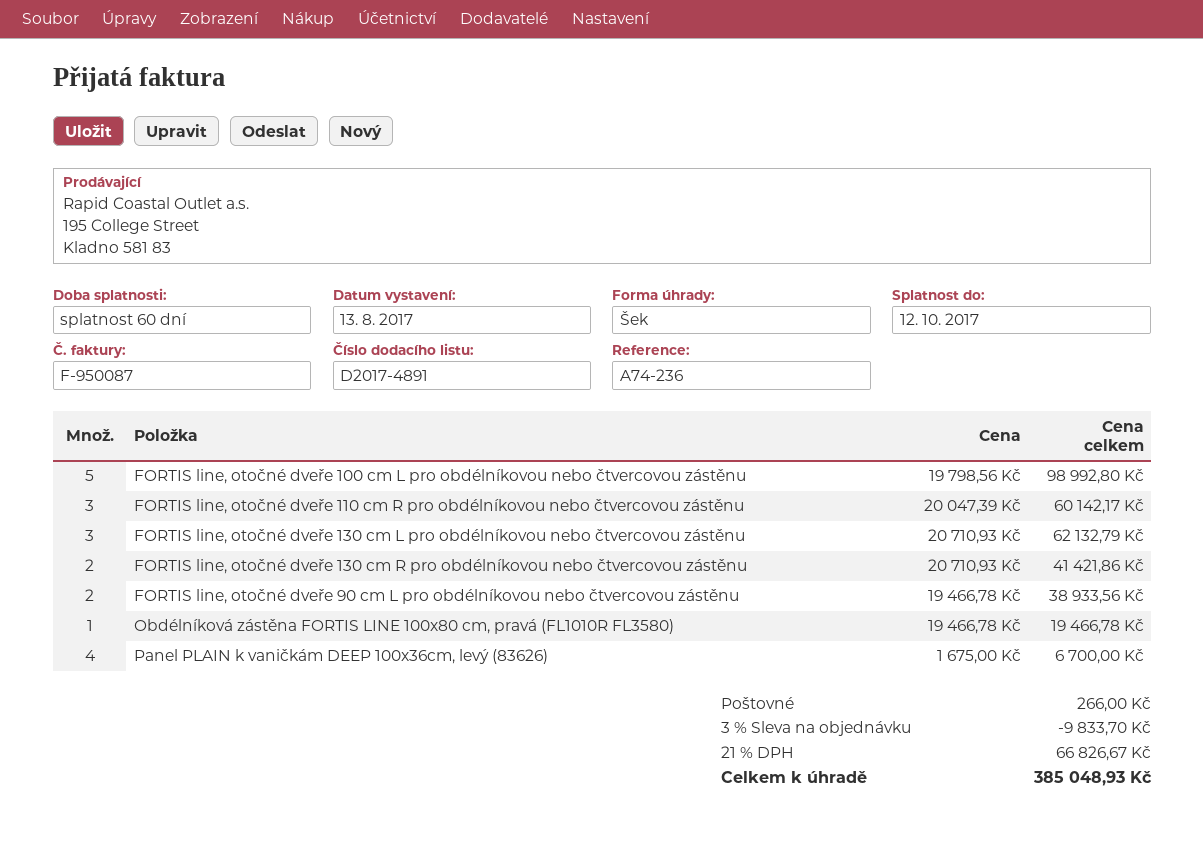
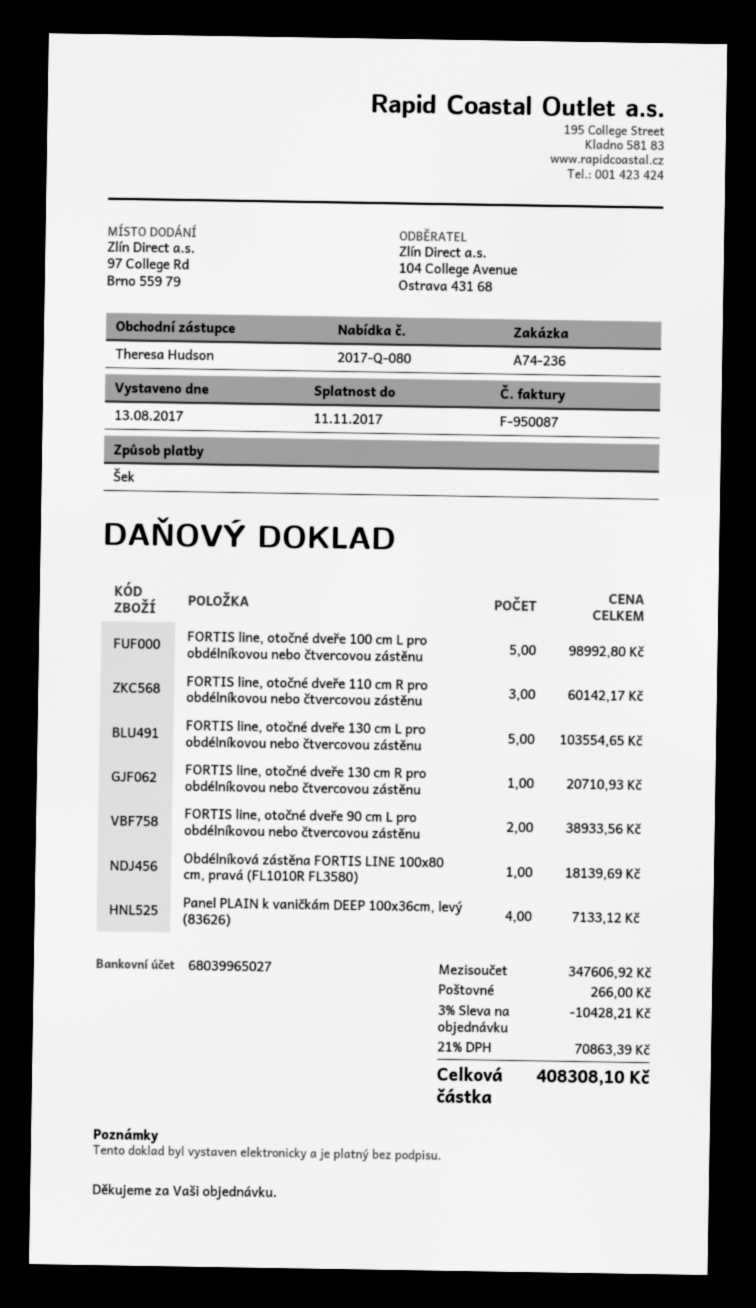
due date: 2017-10-12 -> 2017-11-11
FORTIS line, otočné dveře 130 cm L pro obdélníkovou nebo čtvercovou zástěnu: 3 for 62132.79 -> 5 for 103554.65
FORTIS line, otočné dveře 130 cm R pro obdélníkovou nebo čtvercovou zástěnu: 2 for 41421.86 -> 1 for 20710.93
Obdélníková zástěna FORTIS LINE 100x80 cm, pravá (FL1010R FL3580): 1 for 19466.78 -> 1 for 18139.69
Panel PLAIN k vaničkám DEEP 100x36cm, levý (83626): 4 for 6700.00 -> 4 for 7133.12
discount: 3% = 9833.70 -> 3% = 10428.21
tax: 21% = 66826.67 -> 21% = 70863.39
total: 385048.93 -> 408308.10

